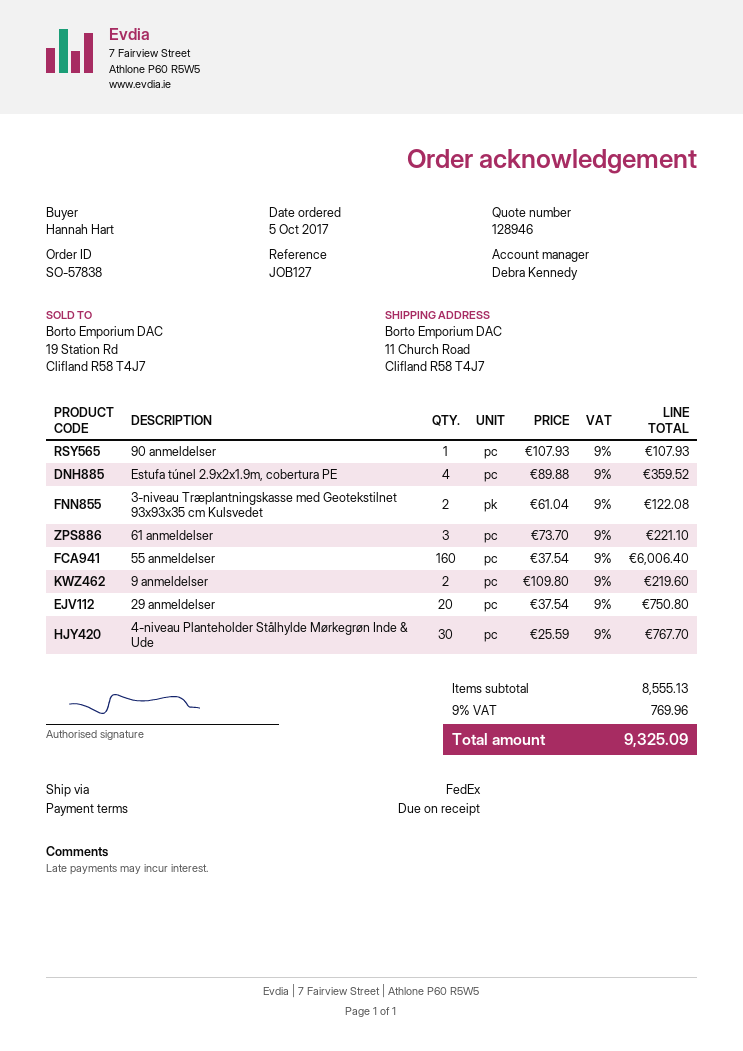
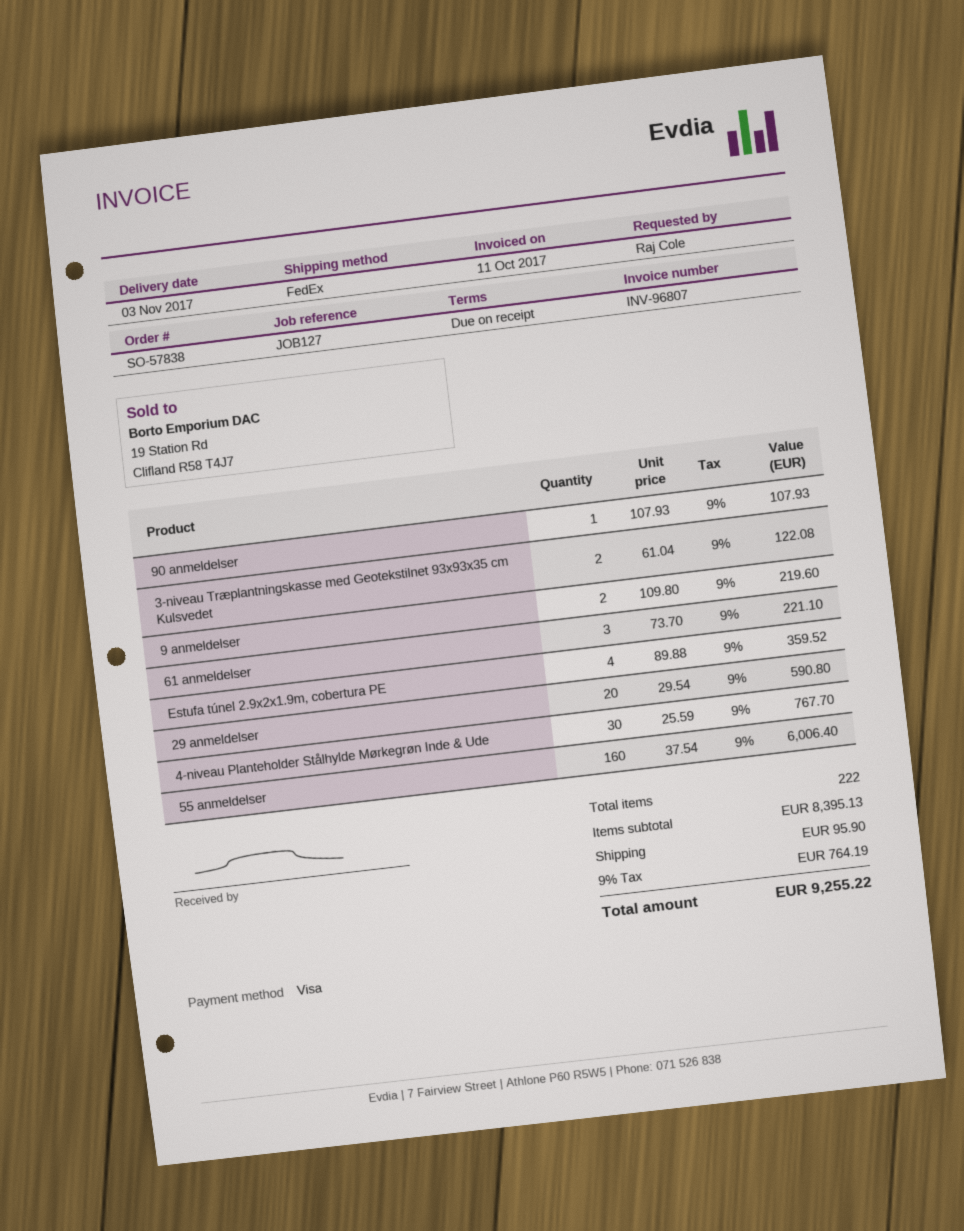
ordered by: Hannah Hart -> Raj Cole
29 anmeldelser: 20 x 37.54 = 750.80 -> 20 x 29.54 = 590.80
subtotal: 8555.13 -> 8395.13
shipping: none -> 95.90
tax: 9% = 769.96 -> 9% = 764.19
total: 9325.09 -> 9255.22

